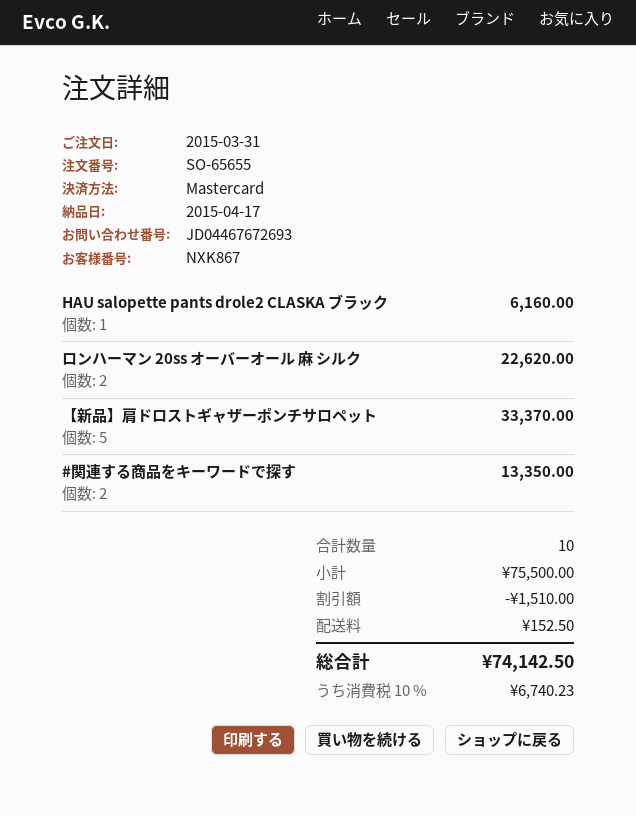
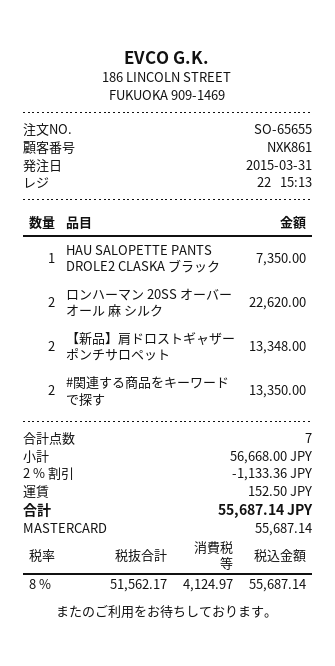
customer number: NXK867 -> NXK861
HAU salopette pants drole2 CLASKA ブラック: 1 for 6160.00 -> 1 for 7350.00
【新品】肩ドロストギャザーポンチサロペット: 5 for 33370.00 -> 2 for 13348.00
total quantity: 10 -> 7
subtotal: 75500.00 -> 56668.00
discount: 1510.00 -> 1133.36
tax: 10% = 6740.23 -> 8% = 4124.97
total: 74142.50 -> 55687.14

